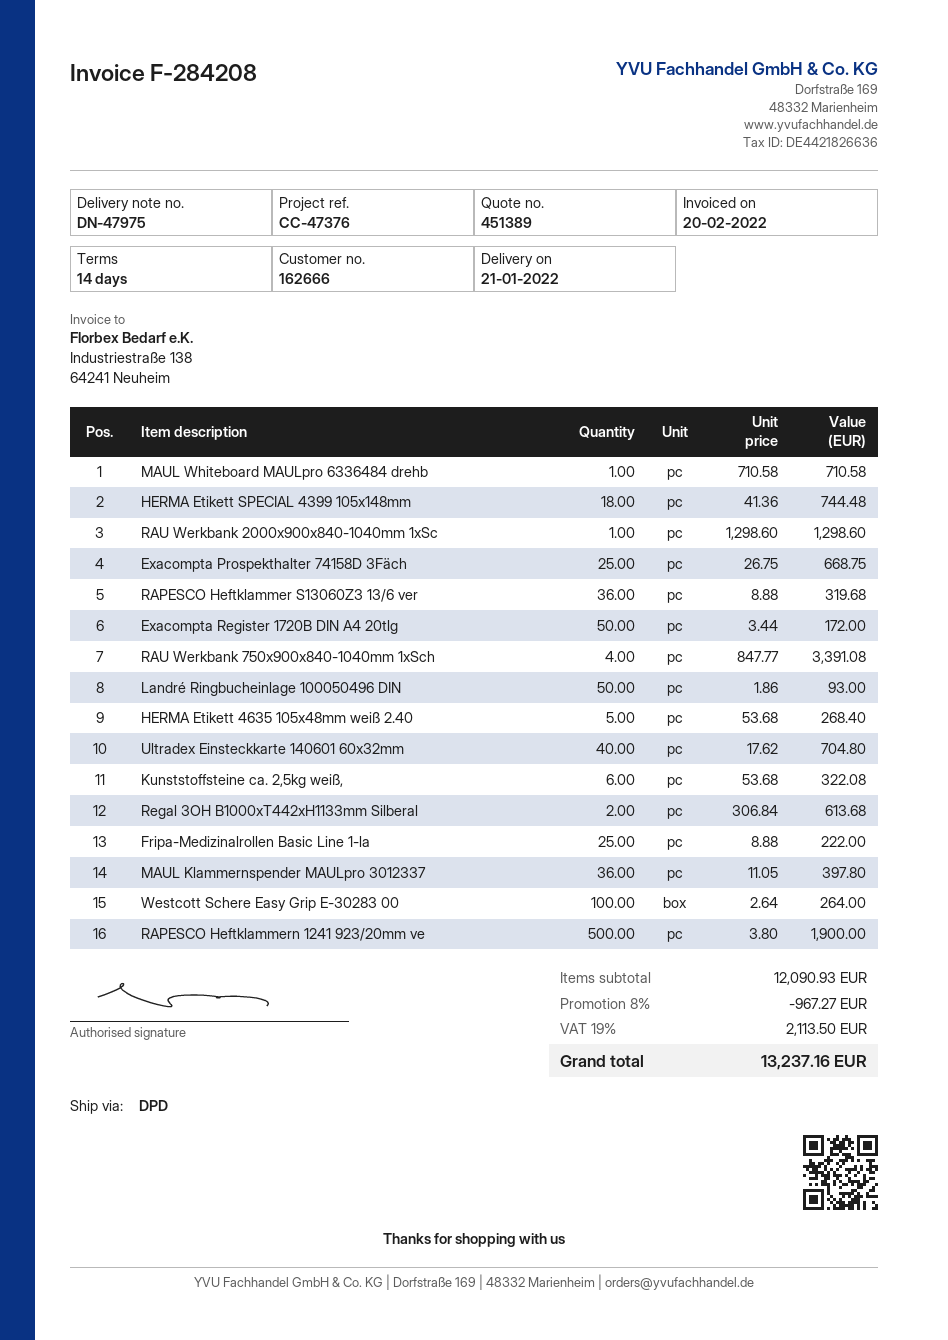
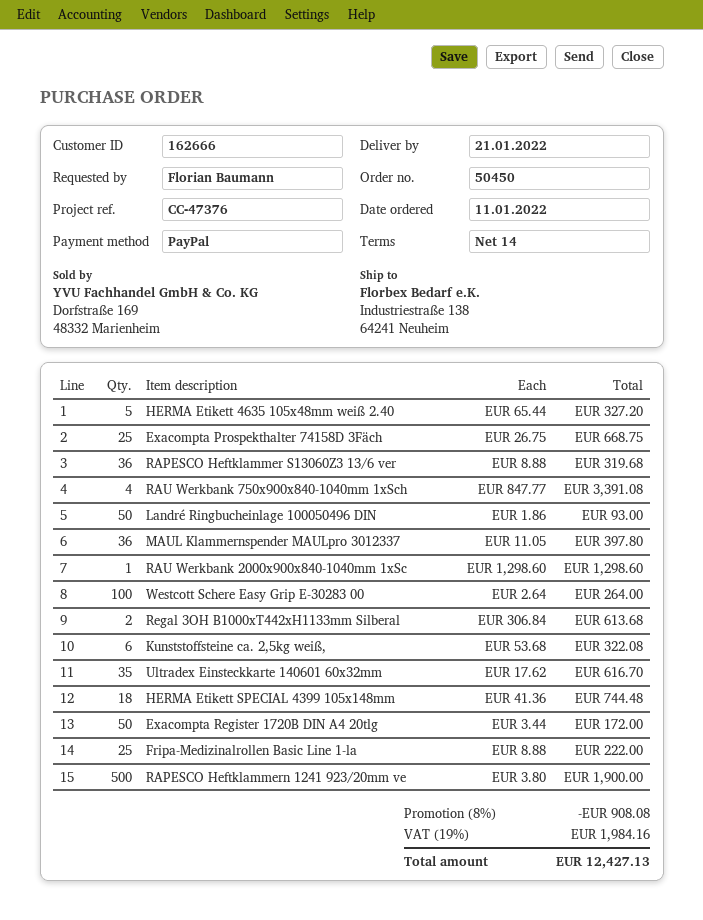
MAUL Whiteboard MAULpro 6336484 drehb: 1 x 710.58 = 710.58 -> none
HERMA Etikett 4635 105x48mm weiß 2.40: 5 x 53.68 = 268.40 -> 5 x 65.44 = 327.20
Ultradex Einsteckkarte 140601 60x32mm: 40 x 17.62 = 704.80 -> 35 x 17.62 = 616.70
discount: 8% = 967.27 -> 8% = 908.08
tax: 19% = 2113.50 -> 19% = 1984.16
total: 13237.16 -> 12427.13

